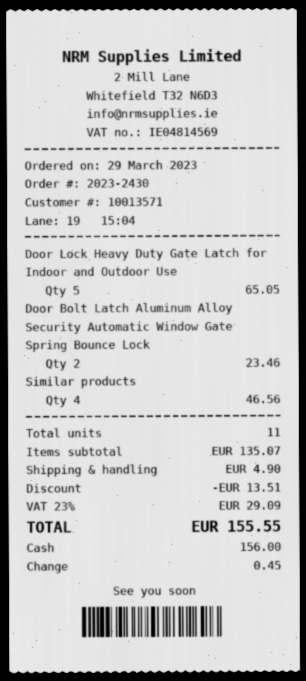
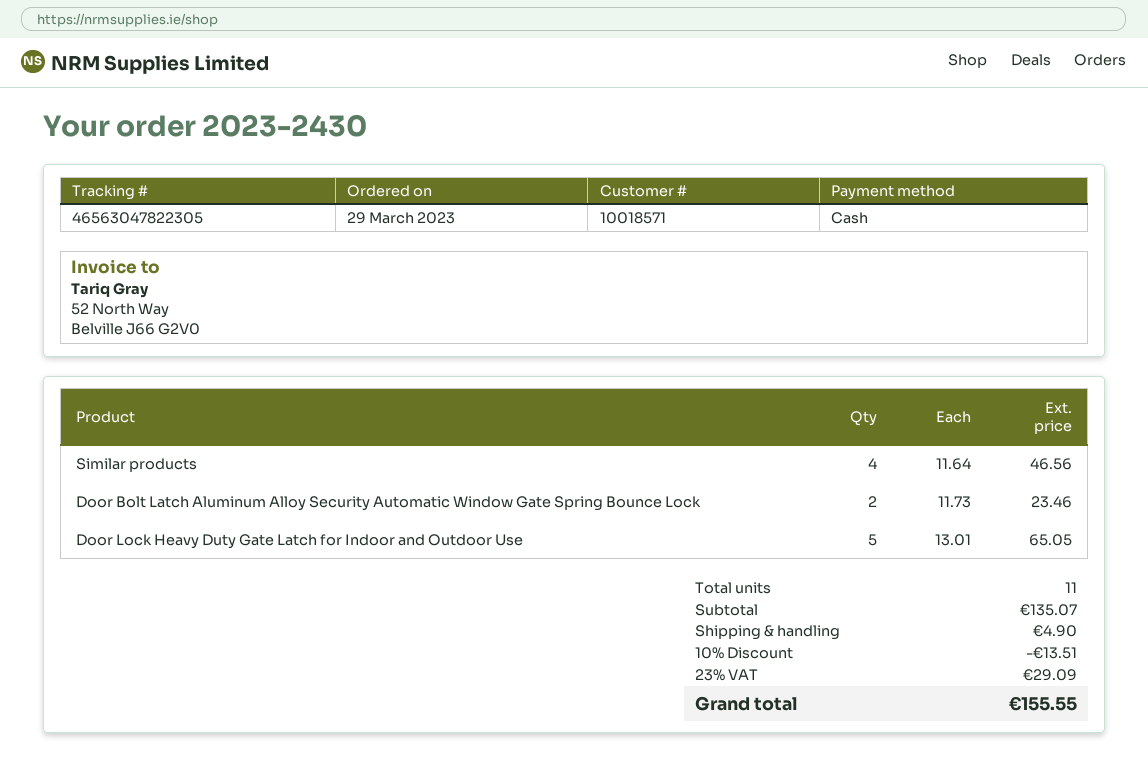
customer number: 10013571 -> 10018571

